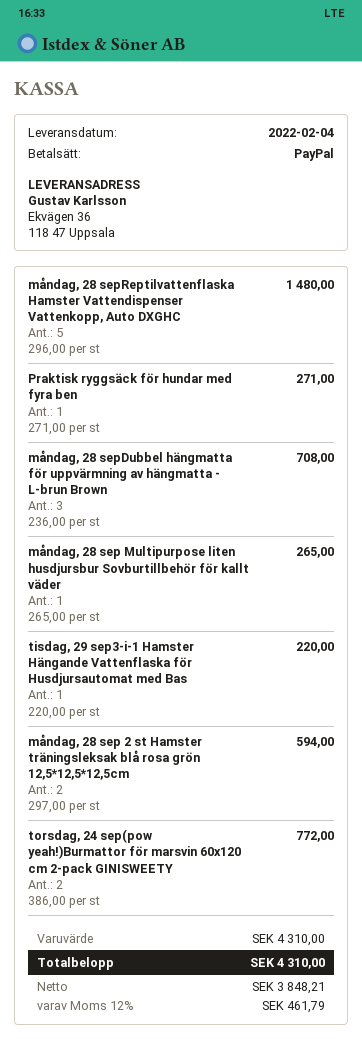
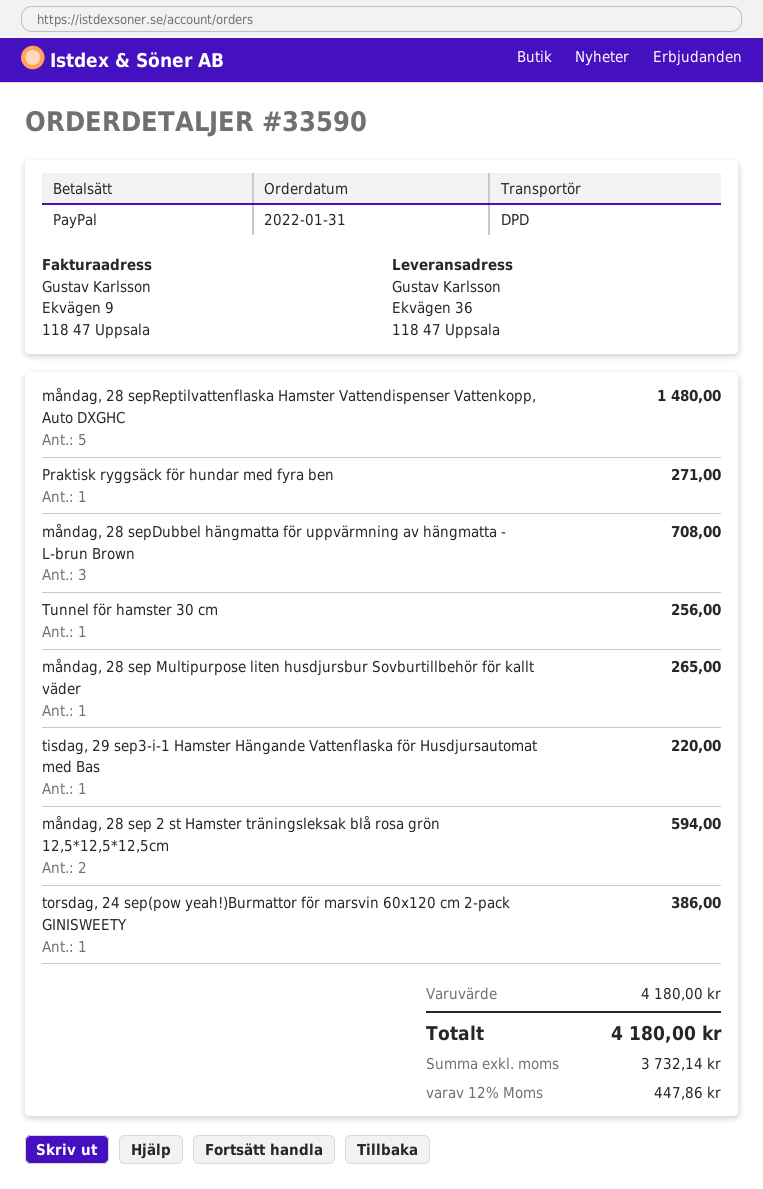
torsdag, 24 sep(pow yeah!)Burmattor för marsvin 60x120 cm 2-pack GINISWEETY: 2 for 772.00 -> 1 for 386.00
Tunnel för hamster 30 cm: none -> 1 for 256.00
subtotal: 4310.00 -> 4180.00
net: 3848.21 -> 3732.14
tax: 12% = 461.79 -> 12% = 447.86
total: 4310.00 -> 4180.00

